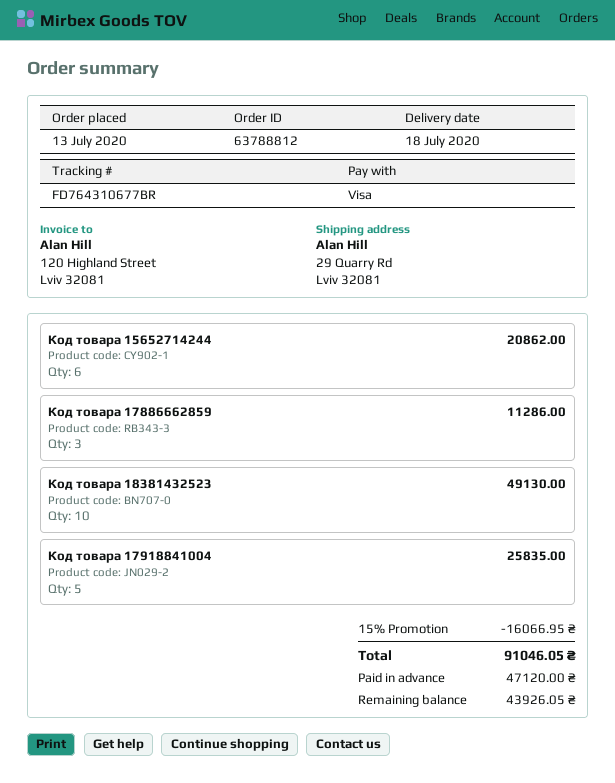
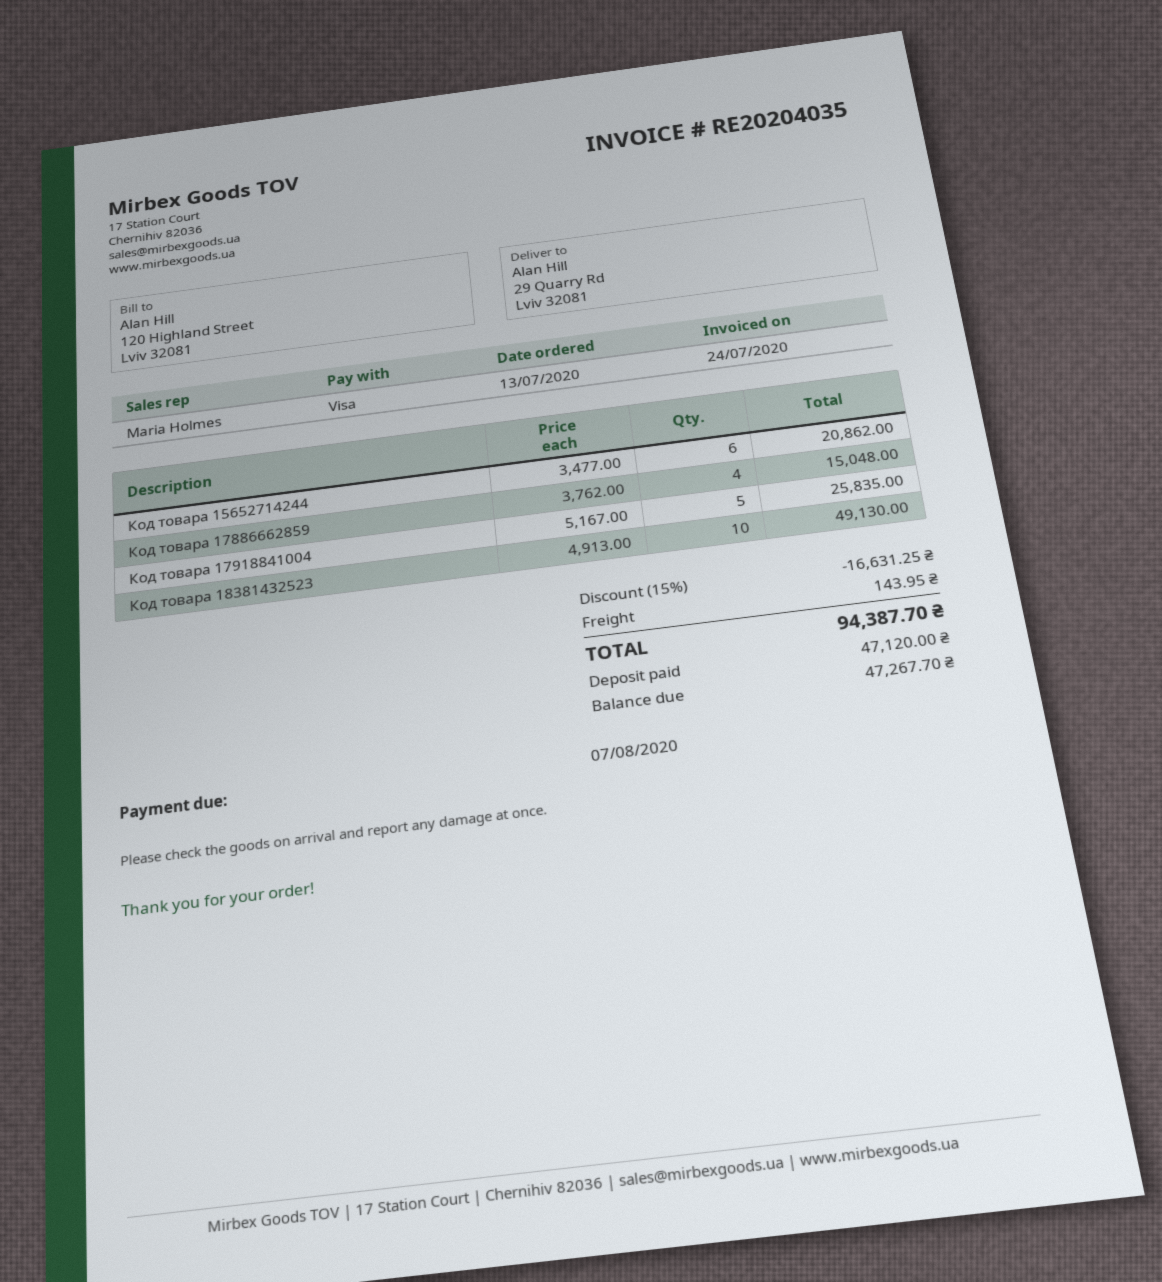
Код товара 17886662859: 3 for 11286.00 -> 4 for 15048.00
discount: 15% = 16066.95 -> 15% = 16631.25
shipping: none -> 143.95
total: 91046.05 -> 94387.70
balance: 43926.05 -> 47267.70

